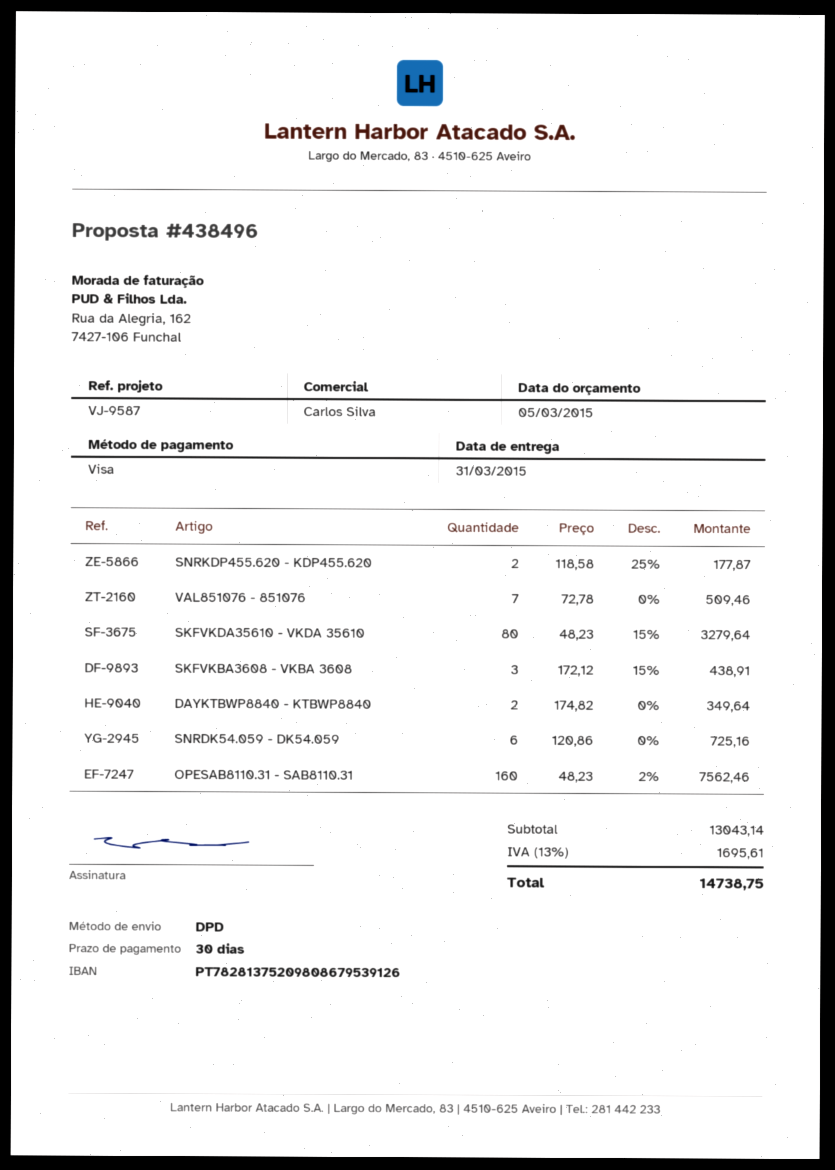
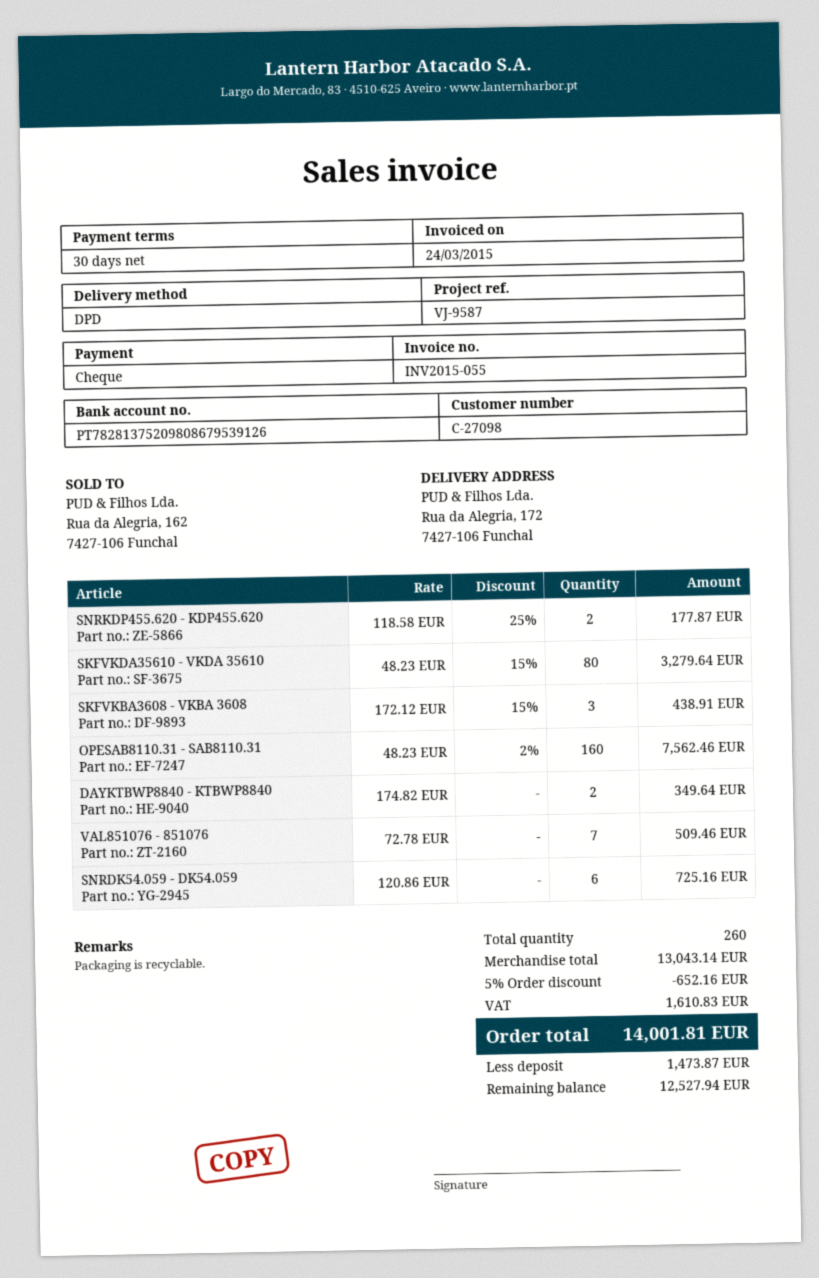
payment method: Visa -> cheque
discount: none -> 5% = 652.16
tax: 1695.61 -> 1610.83
total: 14738.75 -> 14001.81

